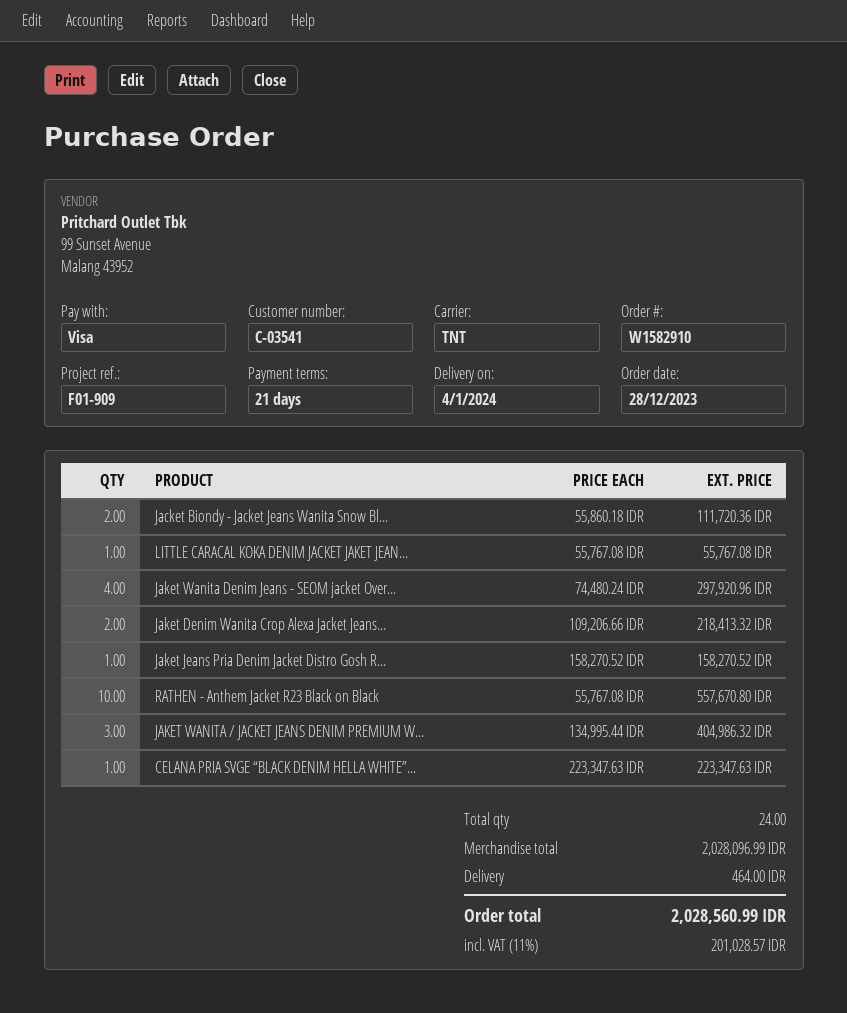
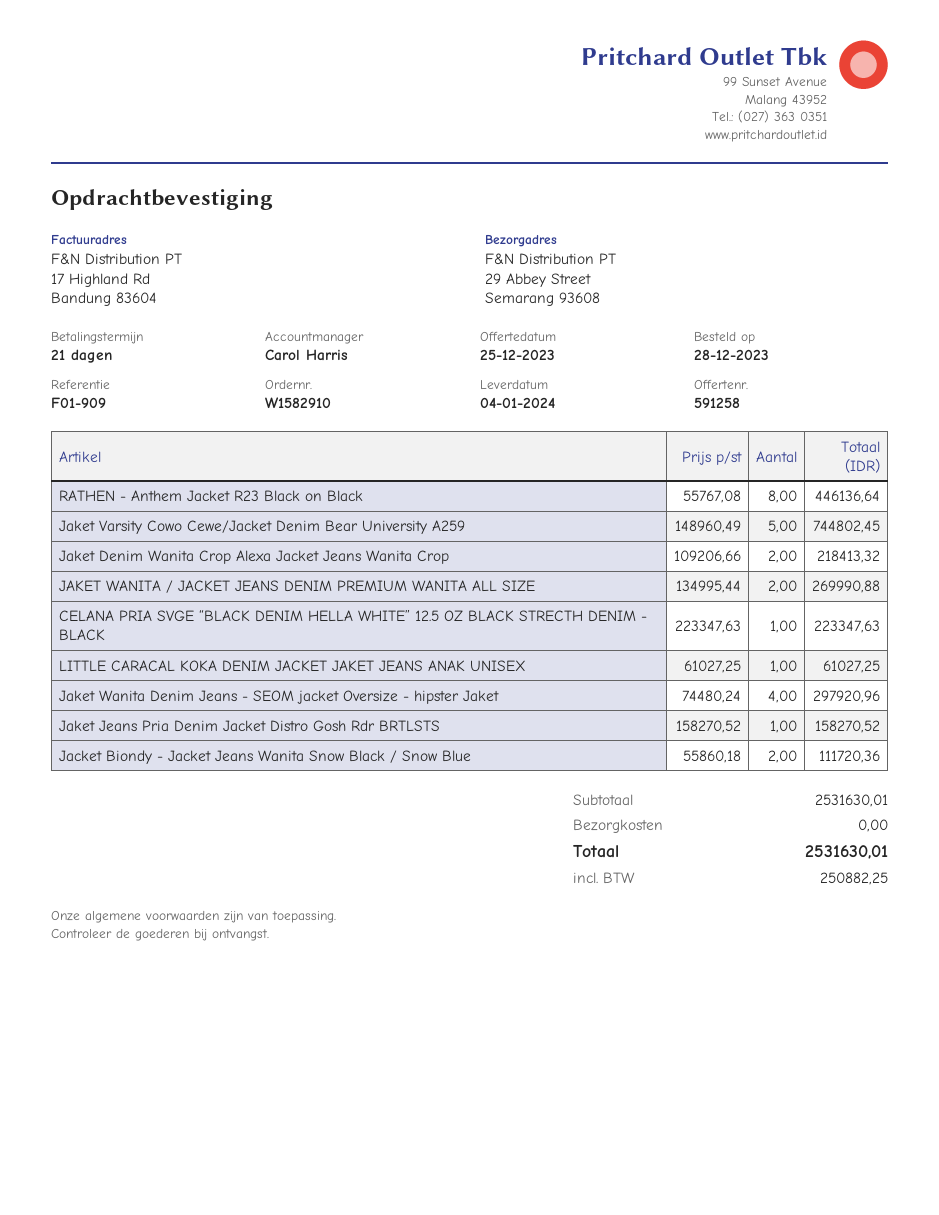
LITTLE CARACAL KOKA DENIM JACKET JAKET JEAN...: 1 x 55767.08 = 55767.08 -> 1 x 61027.25 = 61027.25
RATHEN - Anthem Jacket R23 Black on Black: 10 x 55767.08 = 557670.80 -> 8 x 55767.08 = 446136.64
JAKET WANITA / JACKET JEANS DENIM PREMIUM W...: 3 x 134995.44 = 404986.32 -> 2 x 134995.44 = 269990.88
Jaket Varsity Cowo Cewe/Jacket Denim Bear University A259: none -> 5 x 148960.49 = 744802.45
subtotal: 2028096.99 -> 2531630.01
shipping: 464.00 -> 0.00
tax: 201028.57 -> 250882.25
total: 2028560.99 -> 2531630.01

